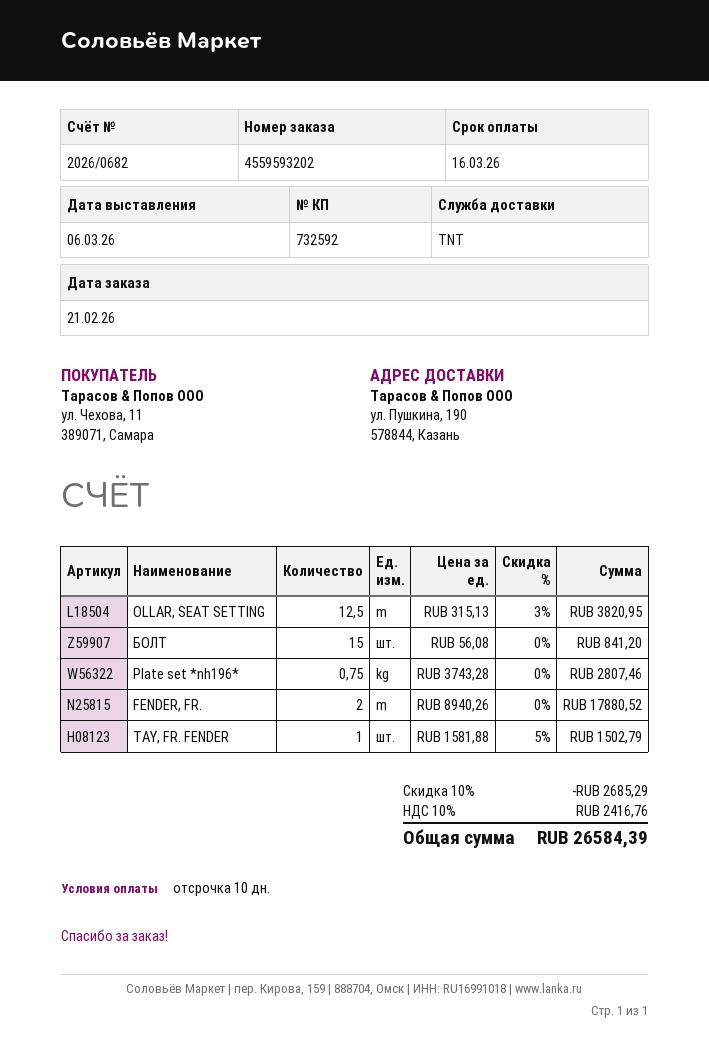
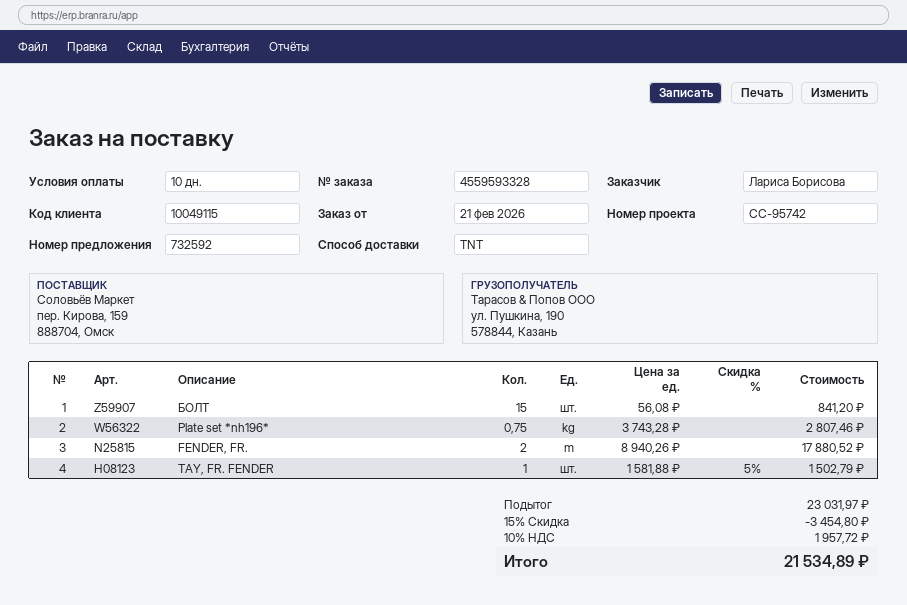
order number: 4559593202 -> 4559593328
OLLAR, SEAT SETTING: 12.5 x 315.13 - 3% = 3820.95 -> none
discount: 10% = 2685.29 -> 15% = 3454.80
tax: 10% = 2416.76 -> 10% = 1957.72
total: 26584.39 -> 21534.89

